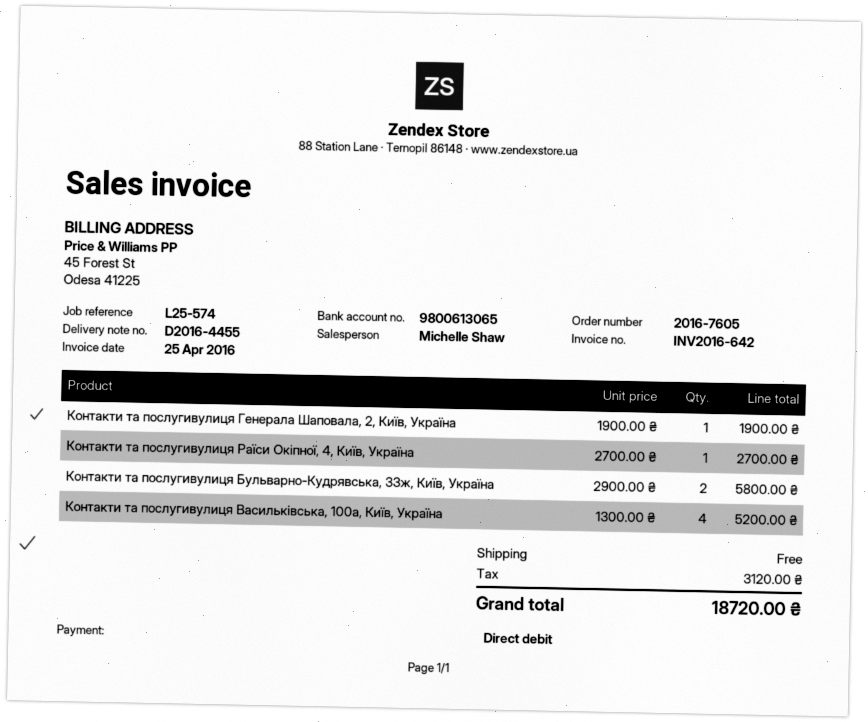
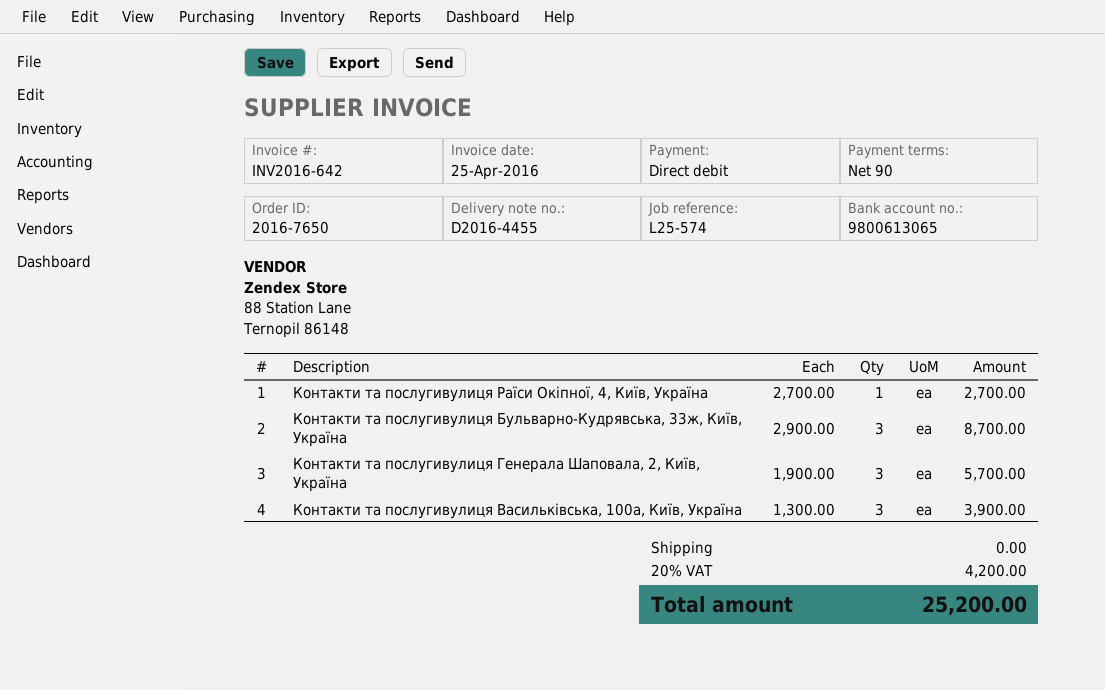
order number: 2016-7605 -> 2016-7650
Контакти та послугивулиця Генерала Шаповала, 2, Київ, Україна: 1 x 1900.00 = 1900.00 -> 3 x 1900.00 = 5700.00
Контакти та послугивулиця Бульварно-Кудрявська, 33ж, Київ, Україна: 2 x 2900.00 = 5800.00 -> 3 x 2900.00 = 8700.00
Контакти та послугивулиця Васильківська, 100а, Київ, Україна: 4 x 1300.00 = 5200.00 -> 3 x 1300.00 = 3900.00
tax: 3120.00 -> 4200.00
total: 18720.00 -> 25200.00

